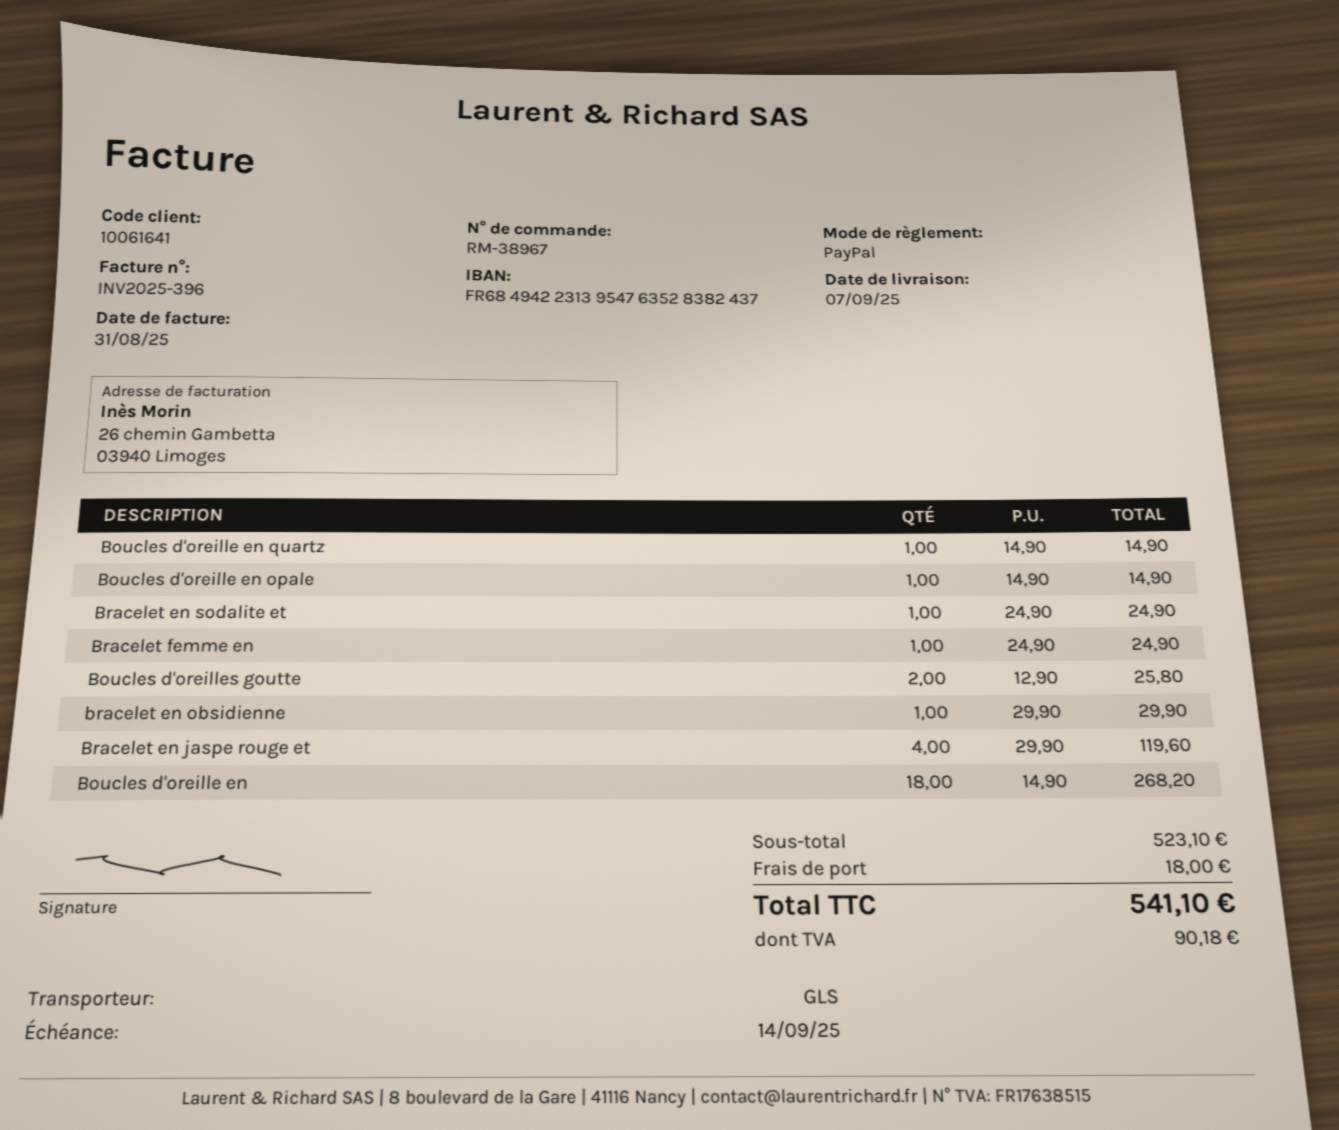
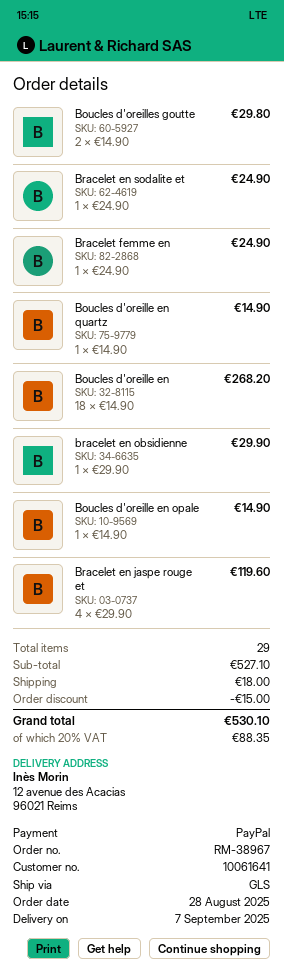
Boucles d'oreilles goutte: 2 x 12.90 = 25.80 -> 2 x 14.90 = 29.80
subtotal: 523.10 -> 527.10
discount: none -> 15.00
tax: 90.18 -> 88.35
total: 541.10 -> 530.10

